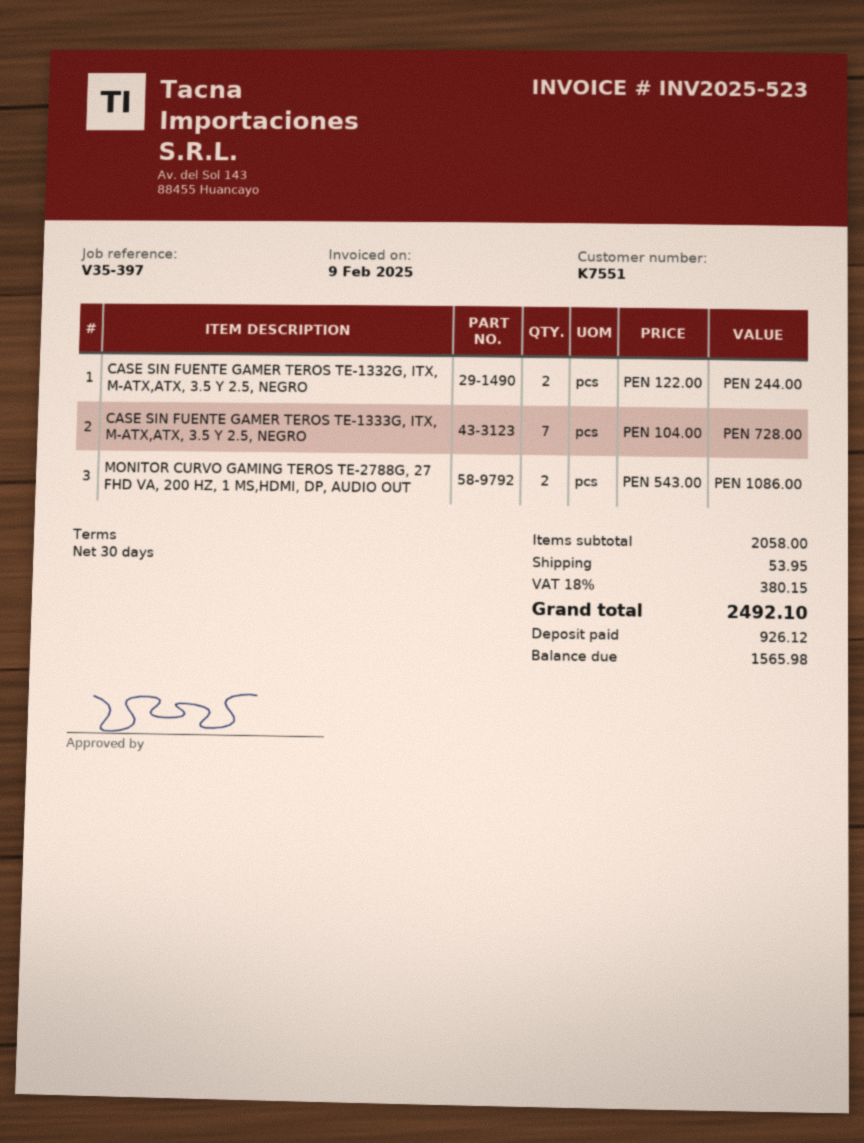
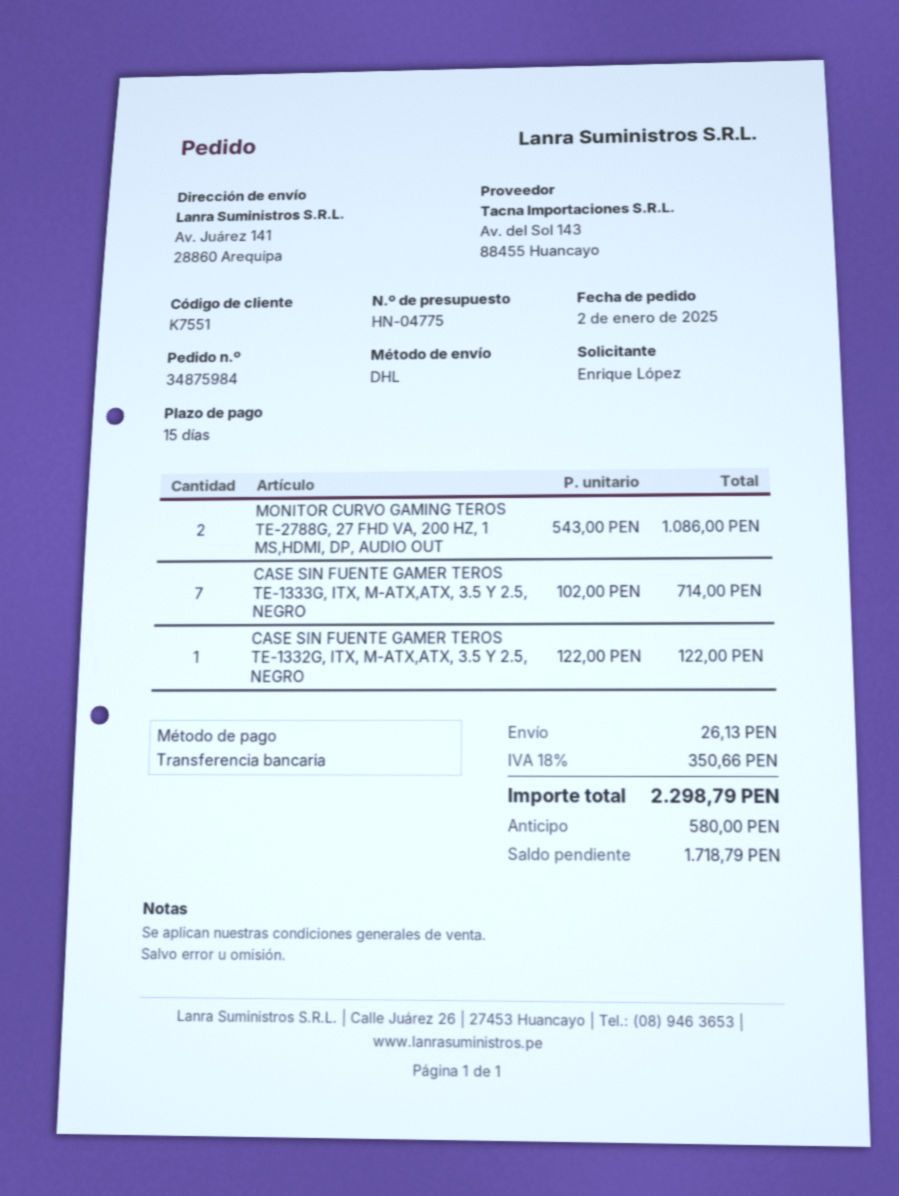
payment terms: 30 days -> 15 days
CASE SIN FUENTE GAMER TEROS TE-1332G, ITX, M-ATX,ATX, 3.5 Y 2.5, NEGRO: 2 x 122.00 = 244.00 -> 1 x 122.00 = 122.00
CASE SIN FUENTE GAMER TEROS TE-1333G, ITX, M-ATX,ATX, 3.5 Y 2.5, NEGRO: 7 x 104.00 = 728.00 -> 7 x 102.00 = 714.00
shipping: 53.95 -> 26.13
tax: 18% = 380.15 -> 18% = 350.66
total: 2492.10 -> 2298.79
deposit: 926.12 -> 580.00
balance: 1565.98 -> 1718.79

